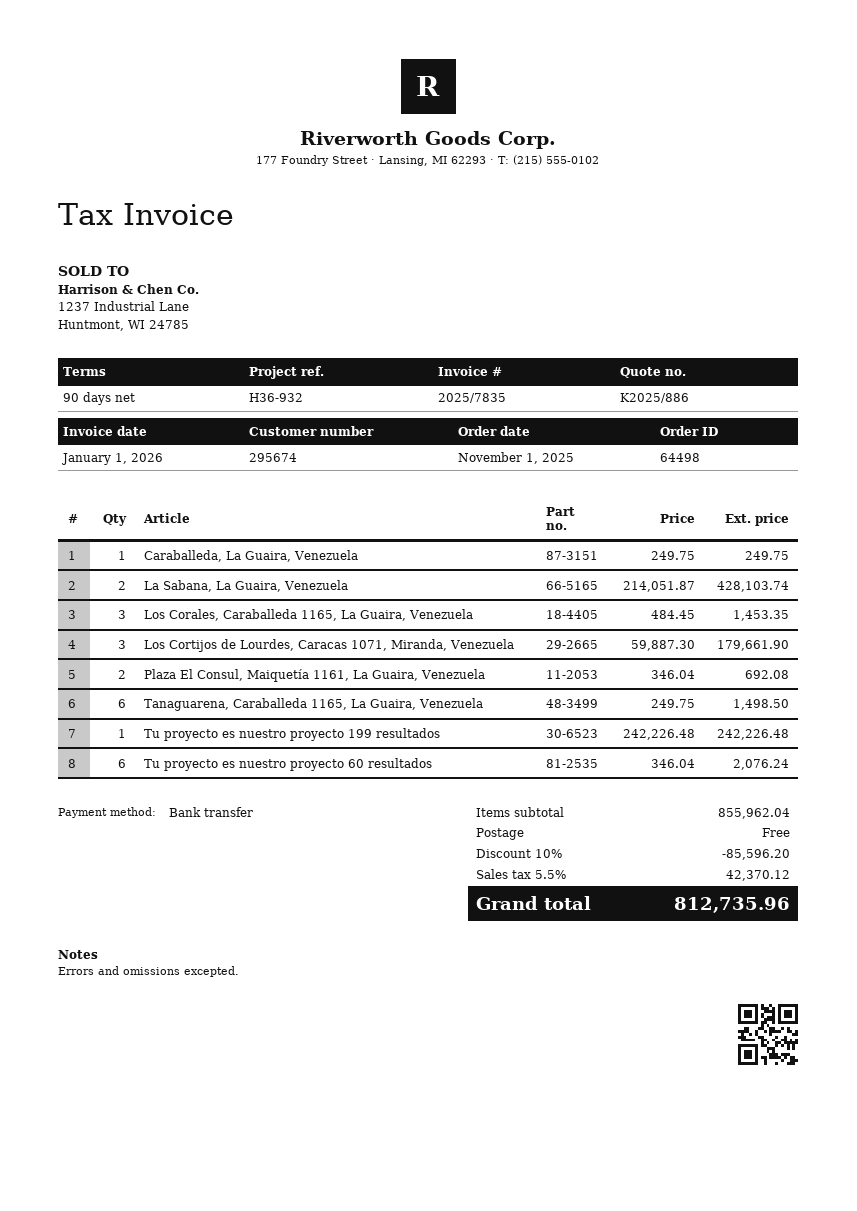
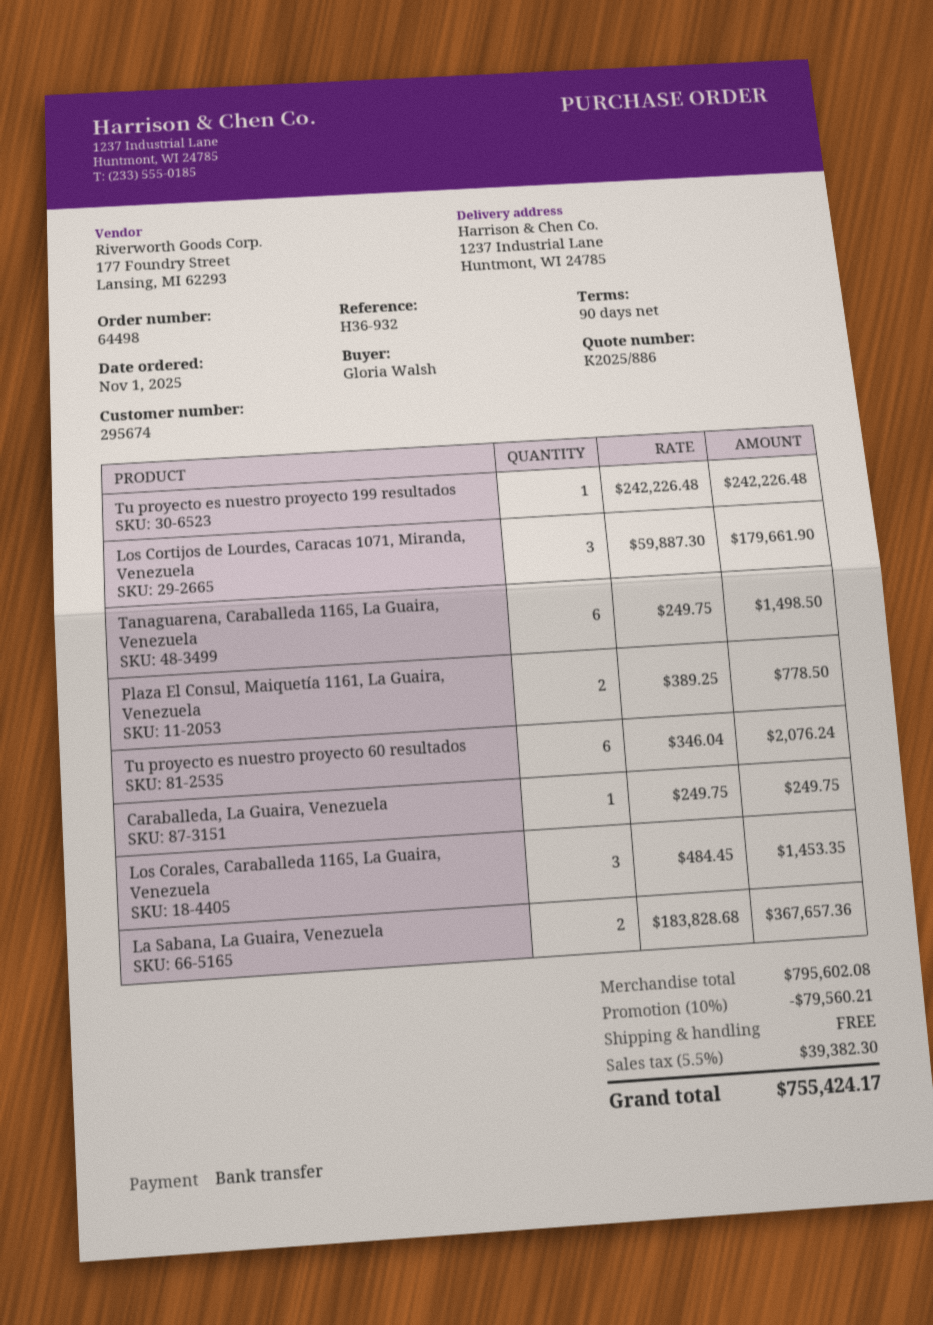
La Sabana, La Guaira, Venezuela: 2 x 214051.87 = 428103.74 -> 2 x 183828.68 = 367657.36
Plaza El Consul, Maiquetía 1161, La Guaira, Venezuela: 2 x 346.04 = 692.08 -> 2 x 389.25 = 778.50
subtotal: 855962.04 -> 795602.08
discount: 10% = 85596.20 -> 10% = 79560.21
tax: 5.5% = 42370.12 -> 5.5% = 39382.30
total: 812735.96 -> 755424.17

